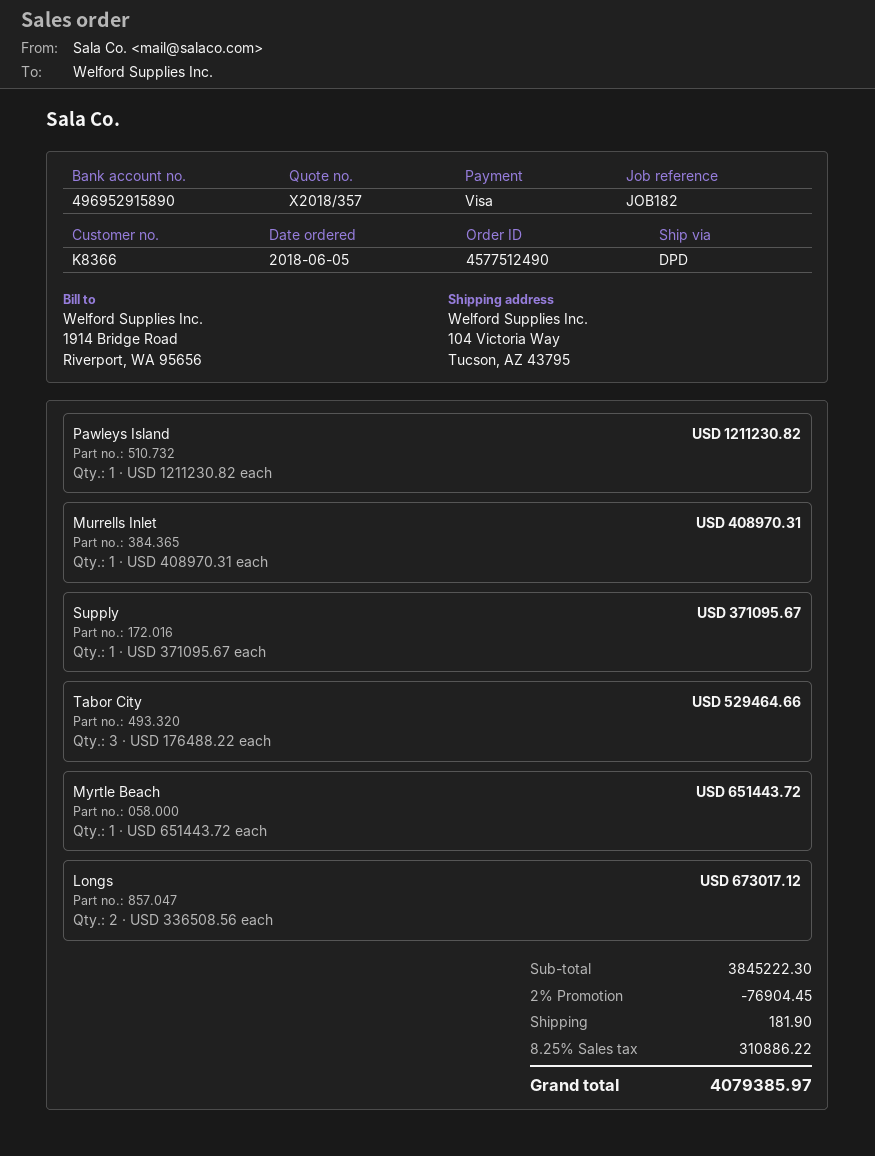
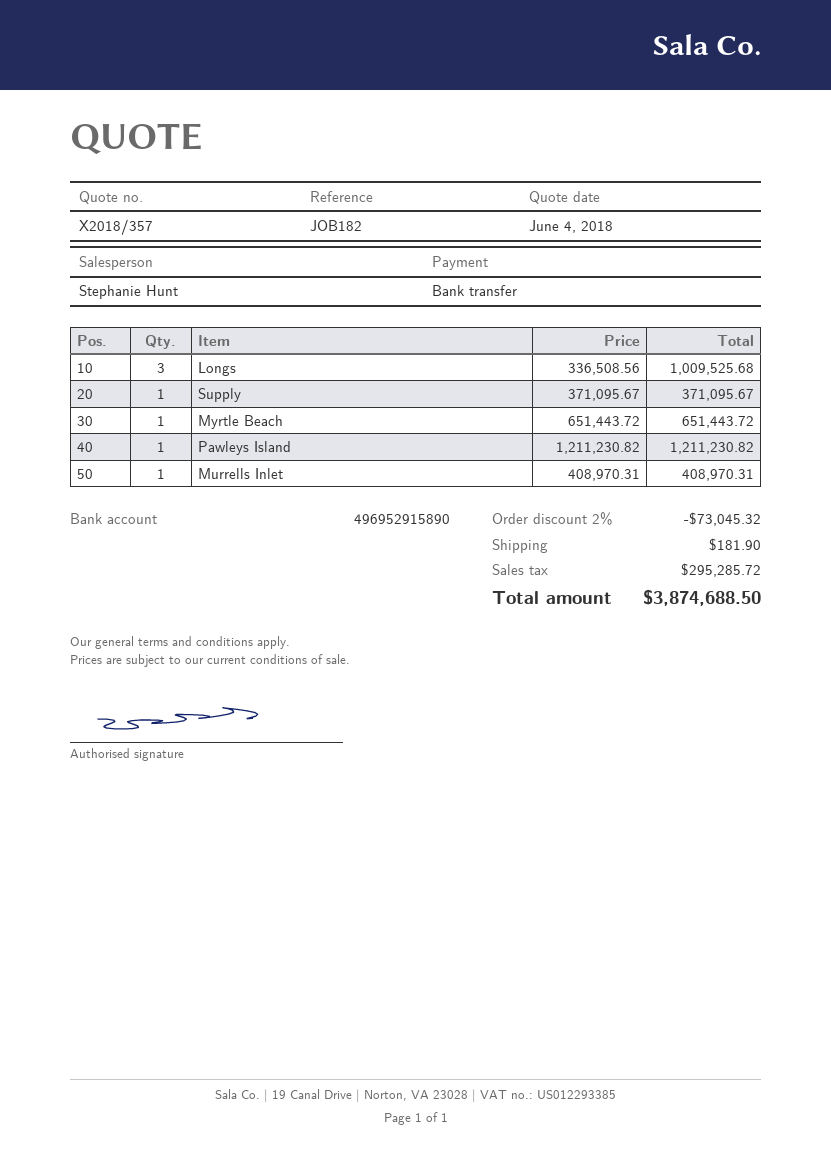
payment method: Visa -> bank transfer
Tabor City: 3 x 176488.22 = 529464.66 -> none
Longs: 2 x 336508.56 = 673017.12 -> 3 x 336508.56 = 1009525.68
discount: 2% = 76904.45 -> 2% = 73045.32
tax: 310886.22 -> 295285.72
total: 4079385.97 -> 3874688.50

